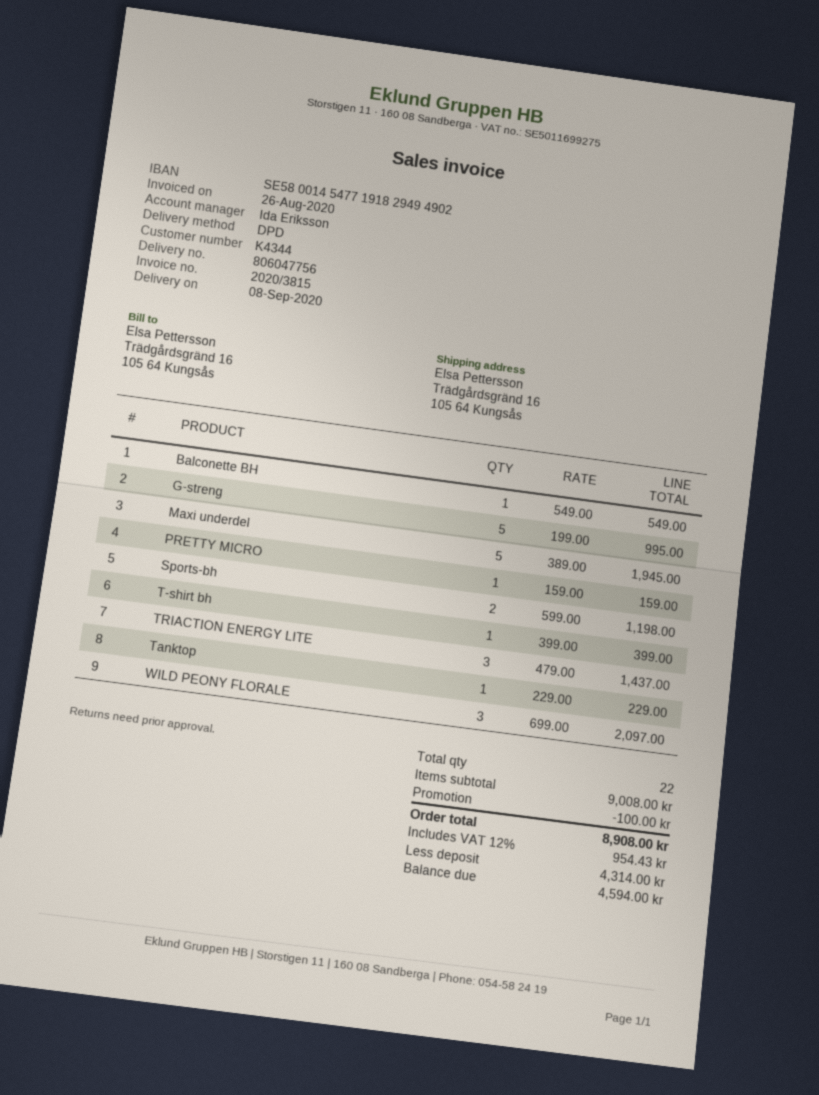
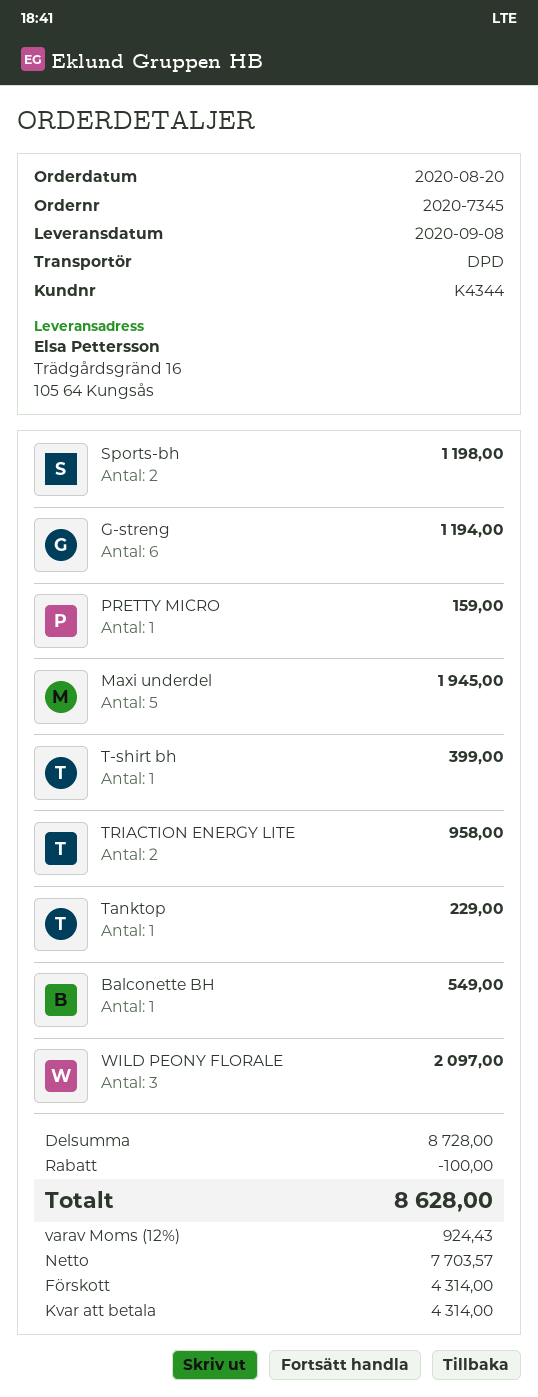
G-streng: 5 for 995.00 -> 6 for 1194.00
TRIACTION ENERGY LITE: 3 for 1437.00 -> 2 for 958.00
subtotal: 9008.00 -> 8728.00
tax: 12% = 954.43 -> 12% = 924.43
total: 8908.00 -> 8628.00
balance: 4594.00 -> 4314.00

